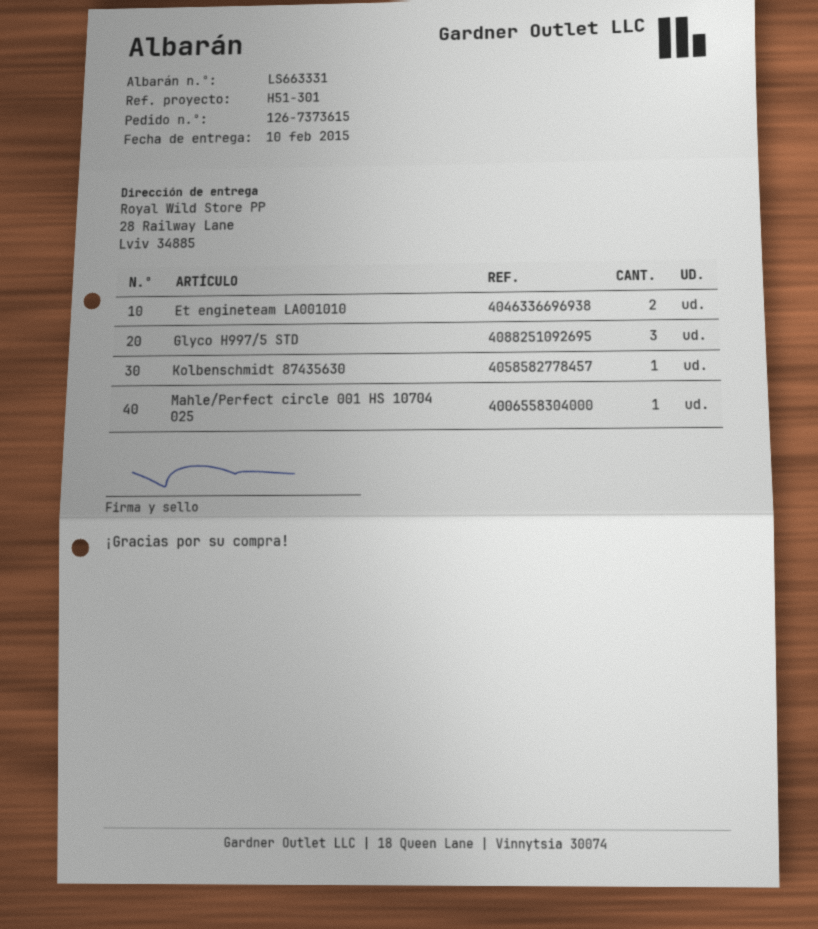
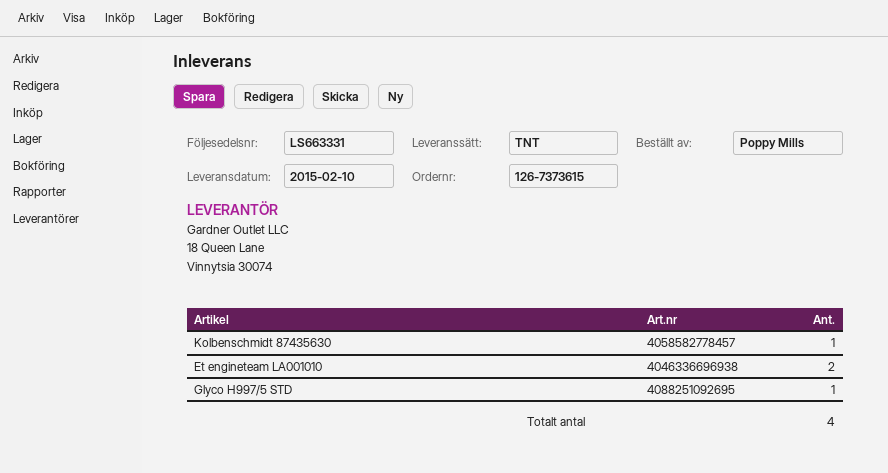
Glyco H997/5 STD: 3 -> 1
Mahle/Perfect circle 001 HS 10704 025: 1 -> none

